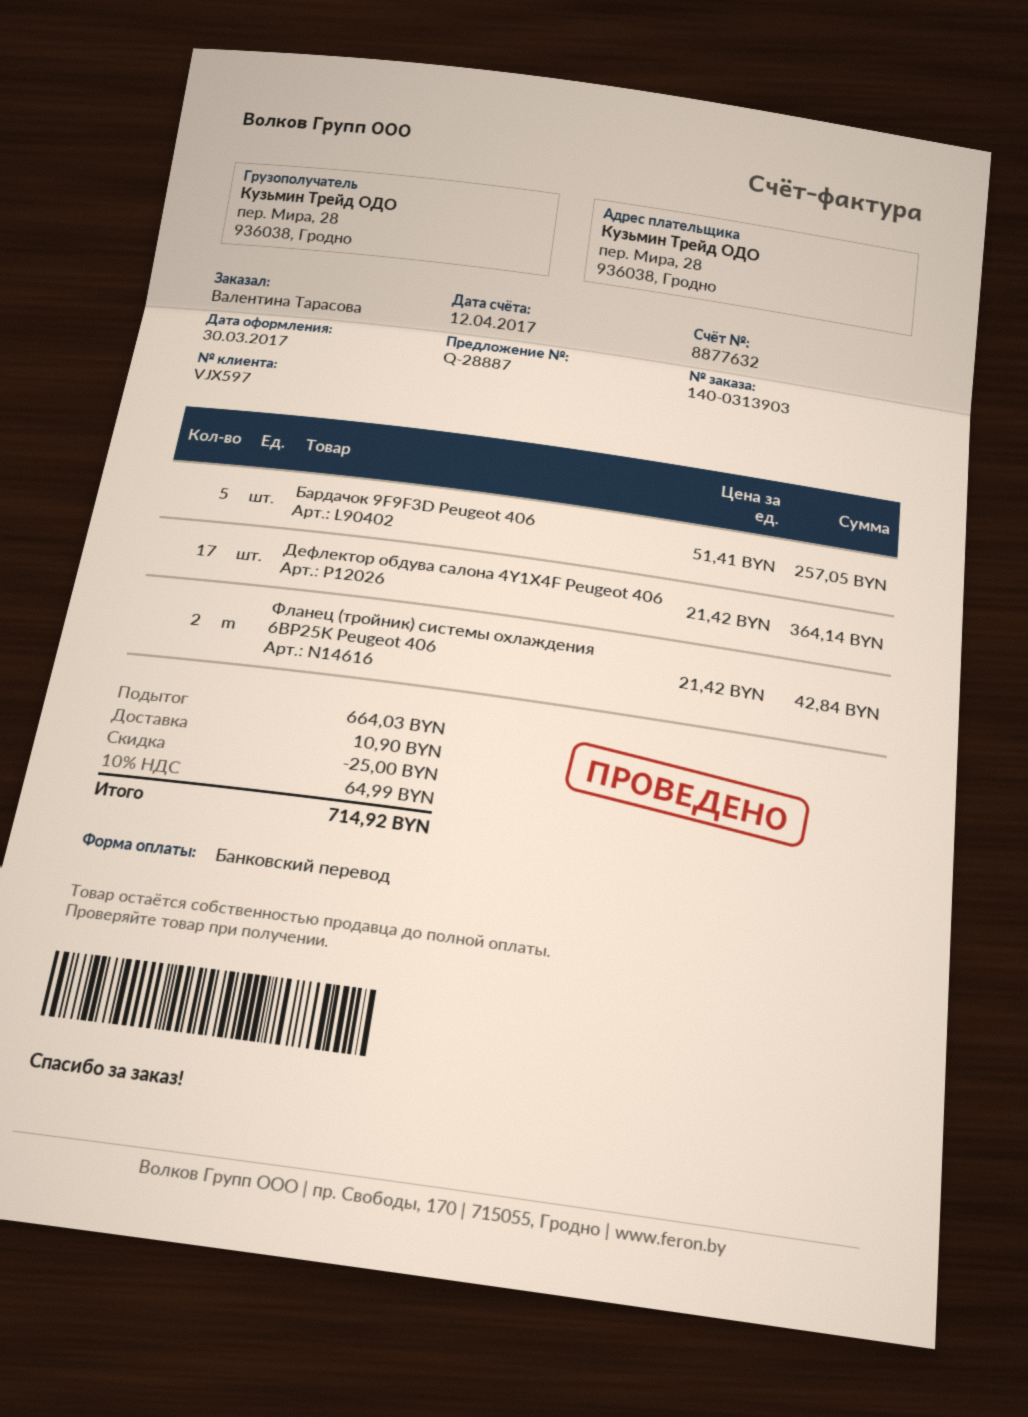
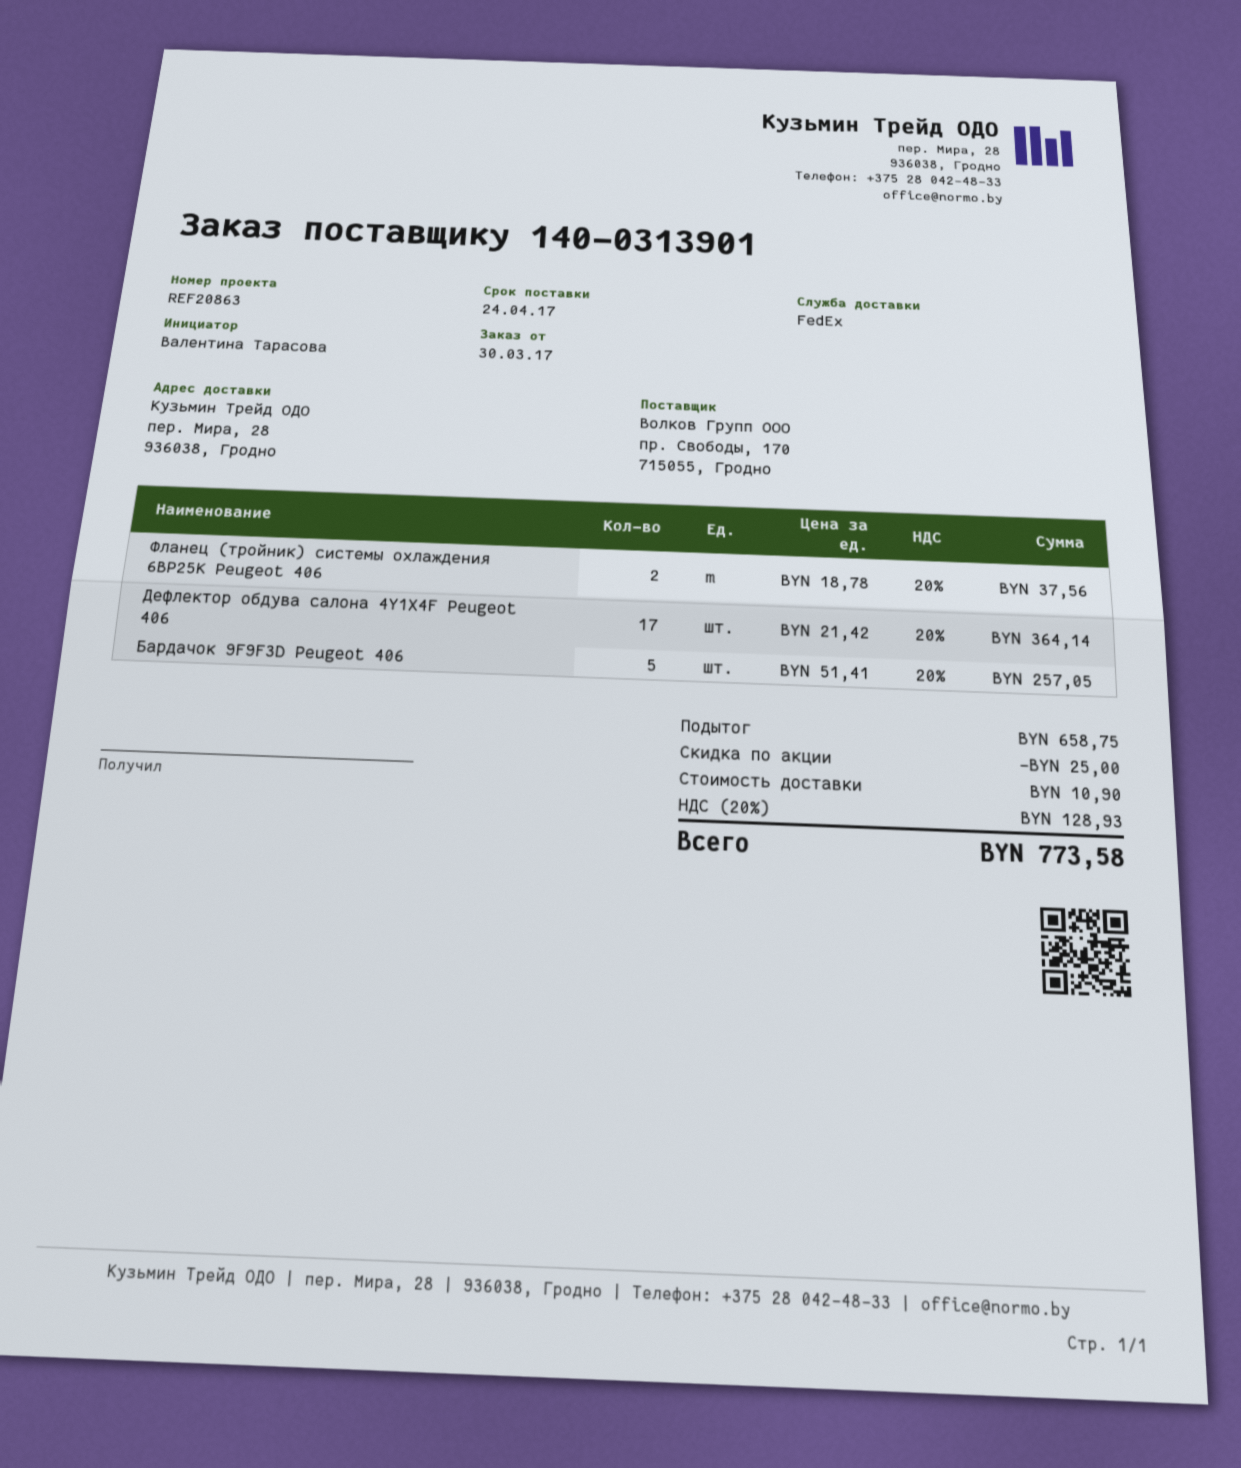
order number: 140-0313903 -> 140-0313901
Фланец (тройник) системы охлаждения 6BP25K Peugeot 406: 2 x 21.42 = 42.84 -> 2 x 18.78 = 37.56
subtotal: 664.03 -> 658.75
tax: 10% = 64.99 -> 20% = 128.93
total: 714.92 -> 773.58

